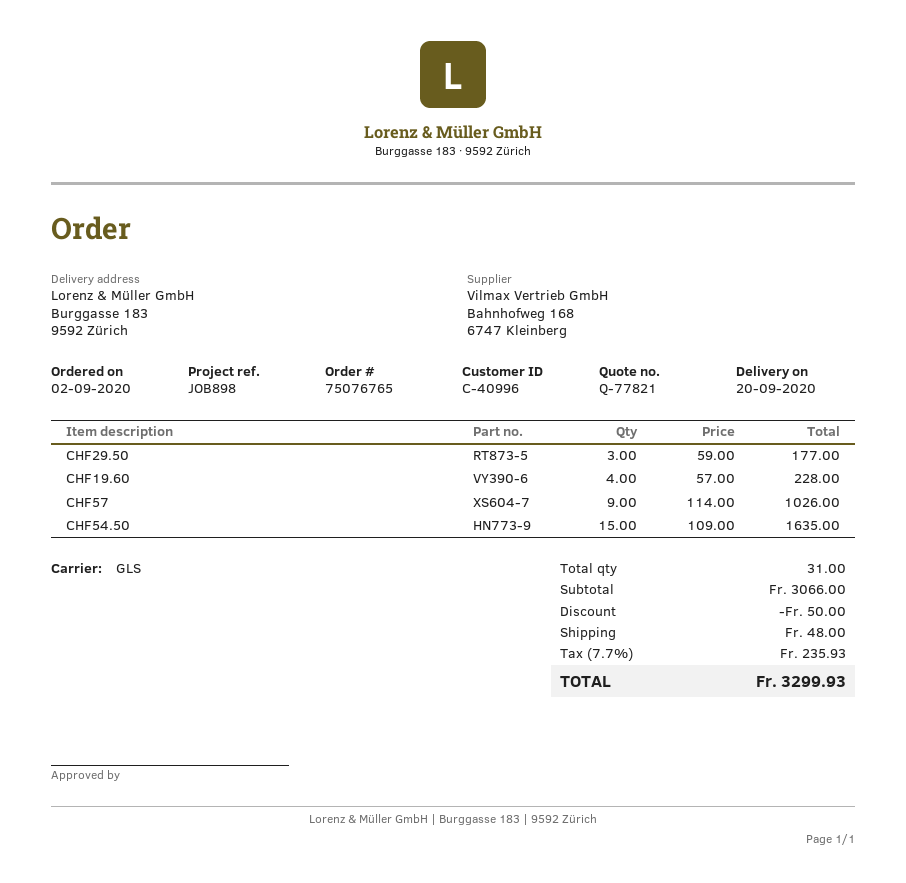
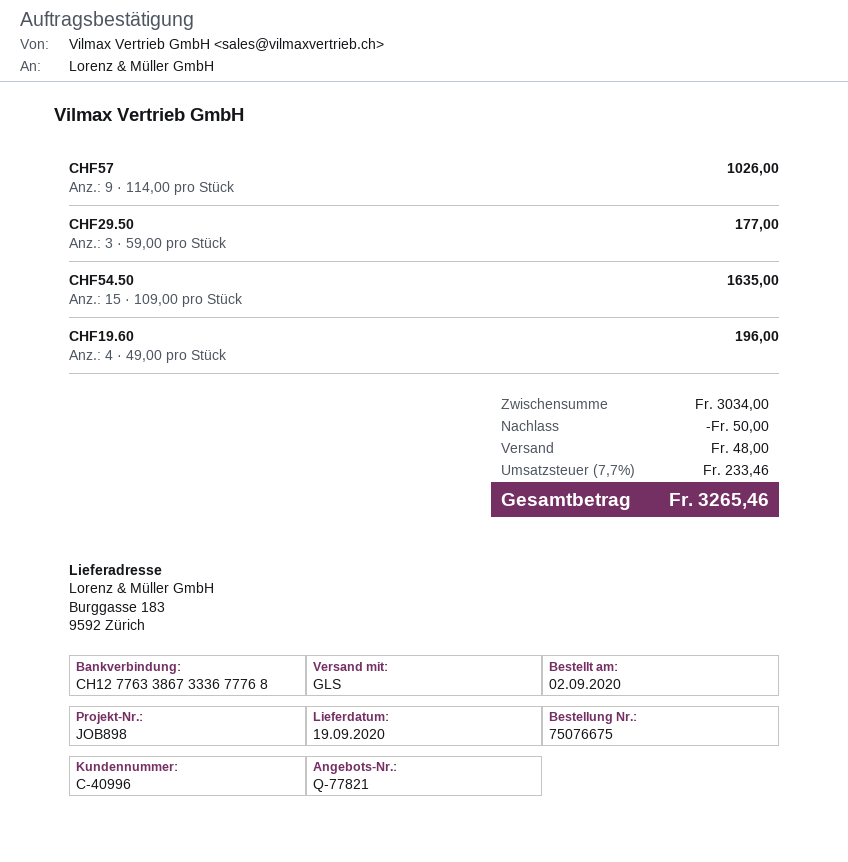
order number: 75076765 -> 75076675
delivery date: 2020-09-20 -> 2020-09-19
CHF19.60: 4 x 57.00 = 228.00 -> 4 x 49.00 = 196.00
subtotal: 3066.00 -> 3034.00
tax: 7.7% = 235.93 -> 7.7% = 233.46
total: 3299.93 -> 3265.46

